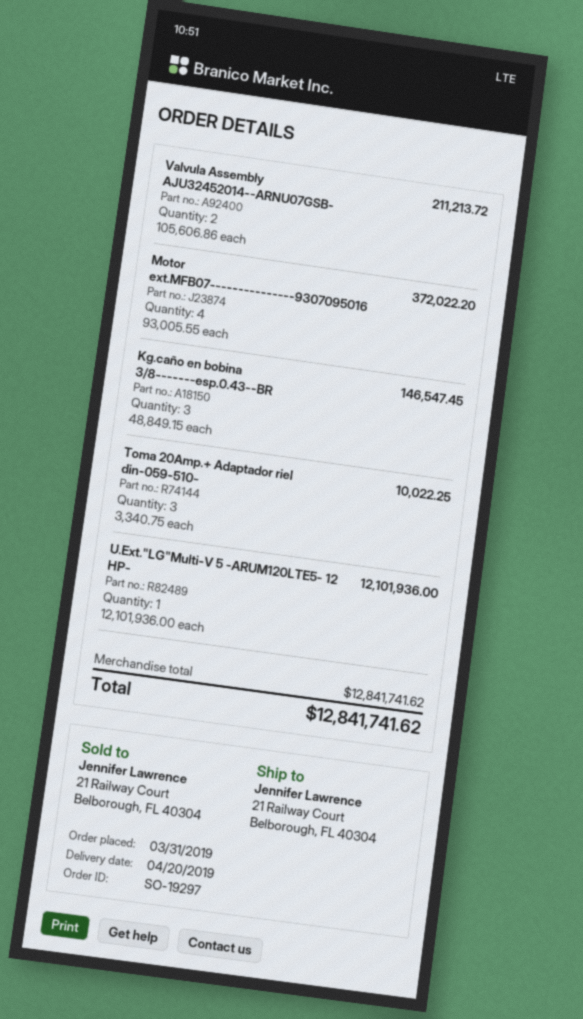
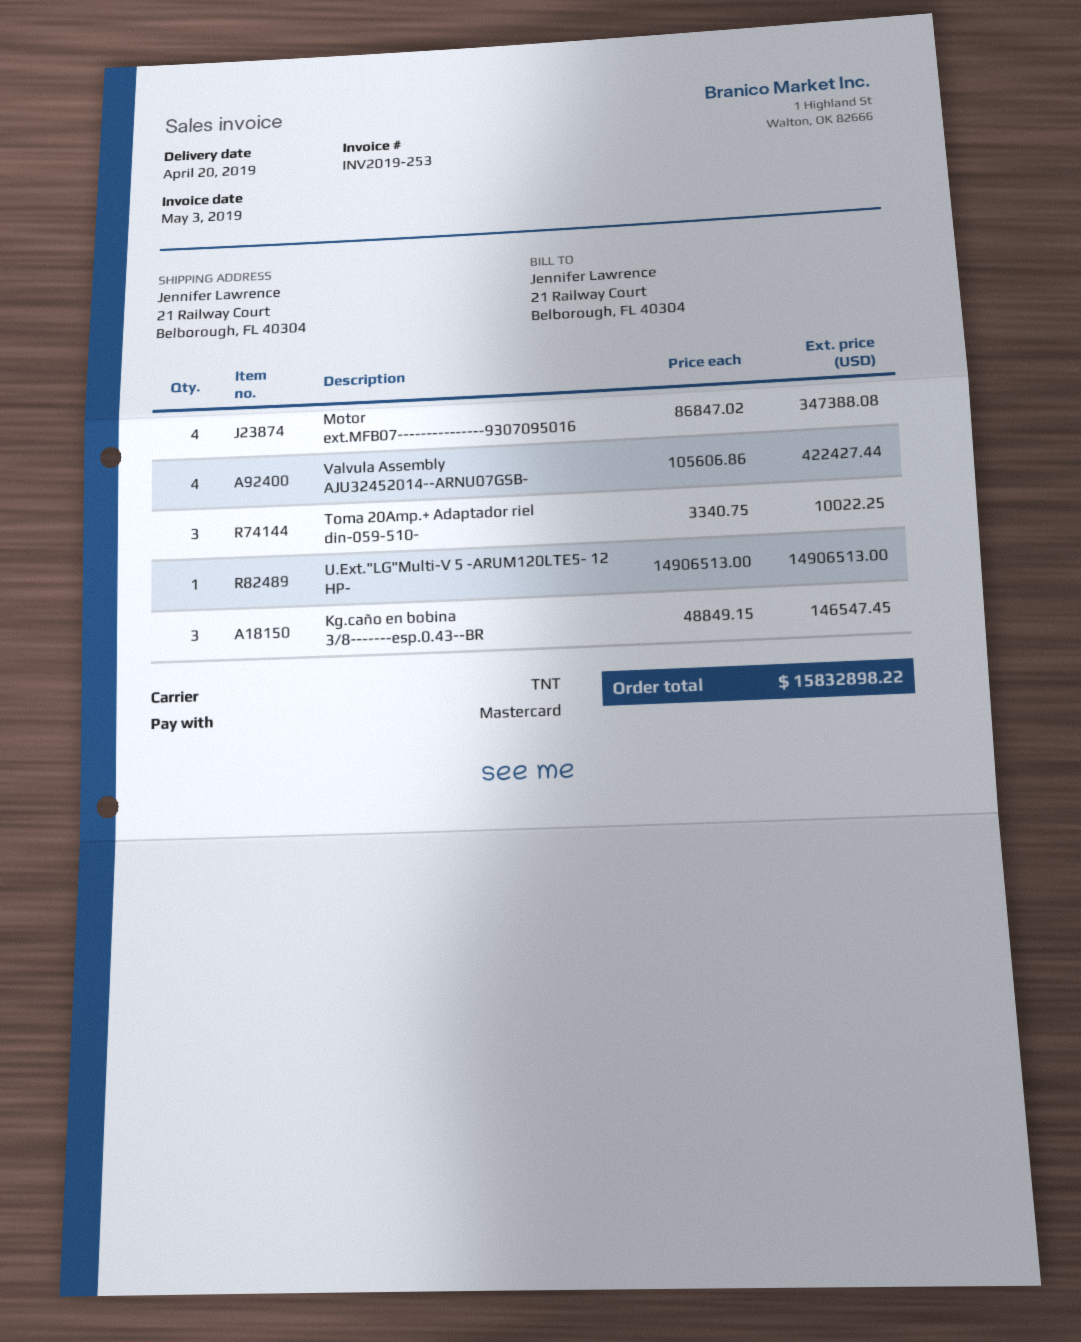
Valvula Assembly AJU32452014--ARNU07GSB-: 2 x 105606.86 = 211213.72 -> 4 x 105606.86 = 422427.44
Motor ext.MFB07---------------9307095016: 4 x 93005.55 = 372022.20 -> 4 x 86847.02 = 347388.08
U.Ext."LG"Multi-V 5 -ARUM120LTE5- 12 HP-: 1 x 12101936.00 = 12101936.00 -> 1 x 14906513.00 = 14906513.00
total: 12841741.62 -> 15832898.22

